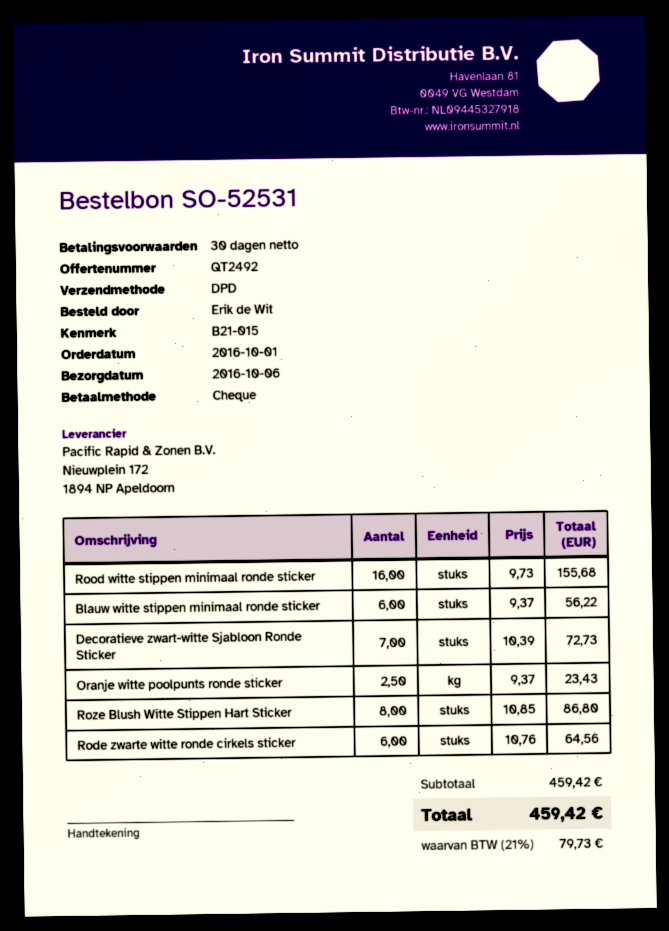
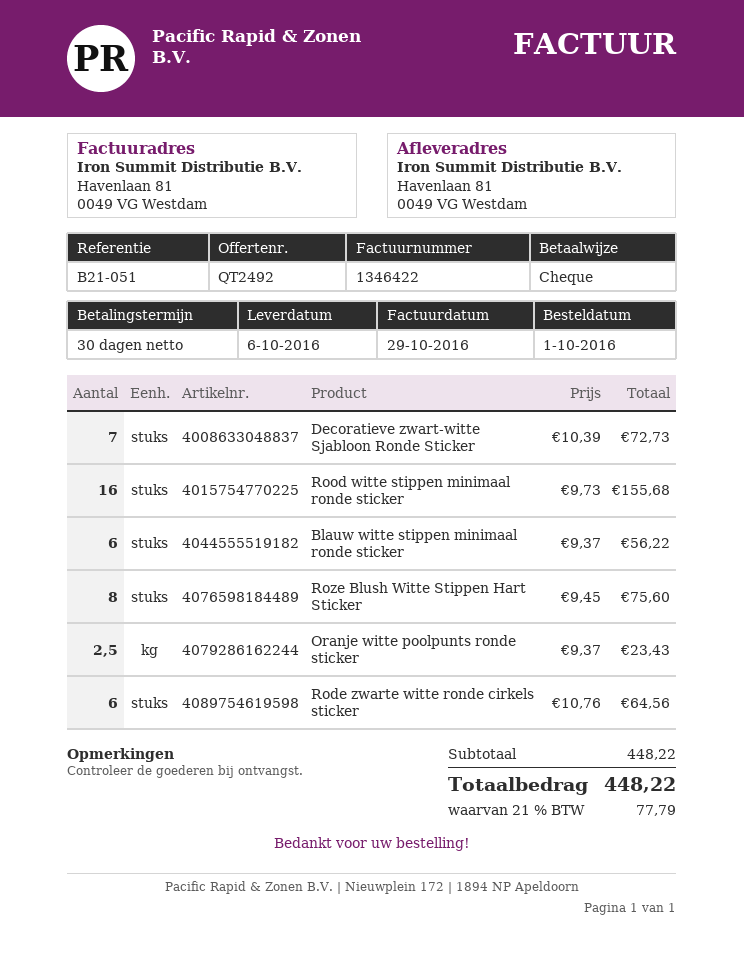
reference: B21-015 -> B21-051
Roze Blush Witte Stippen Hart Sticker: 8 x 10.85 = 86.80 -> 8 x 9.45 = 75.60
subtotal: 459.42 -> 448.22
tax: 21% = 79.73 -> 21% = 77.79
total: 459.42 -> 448.22

